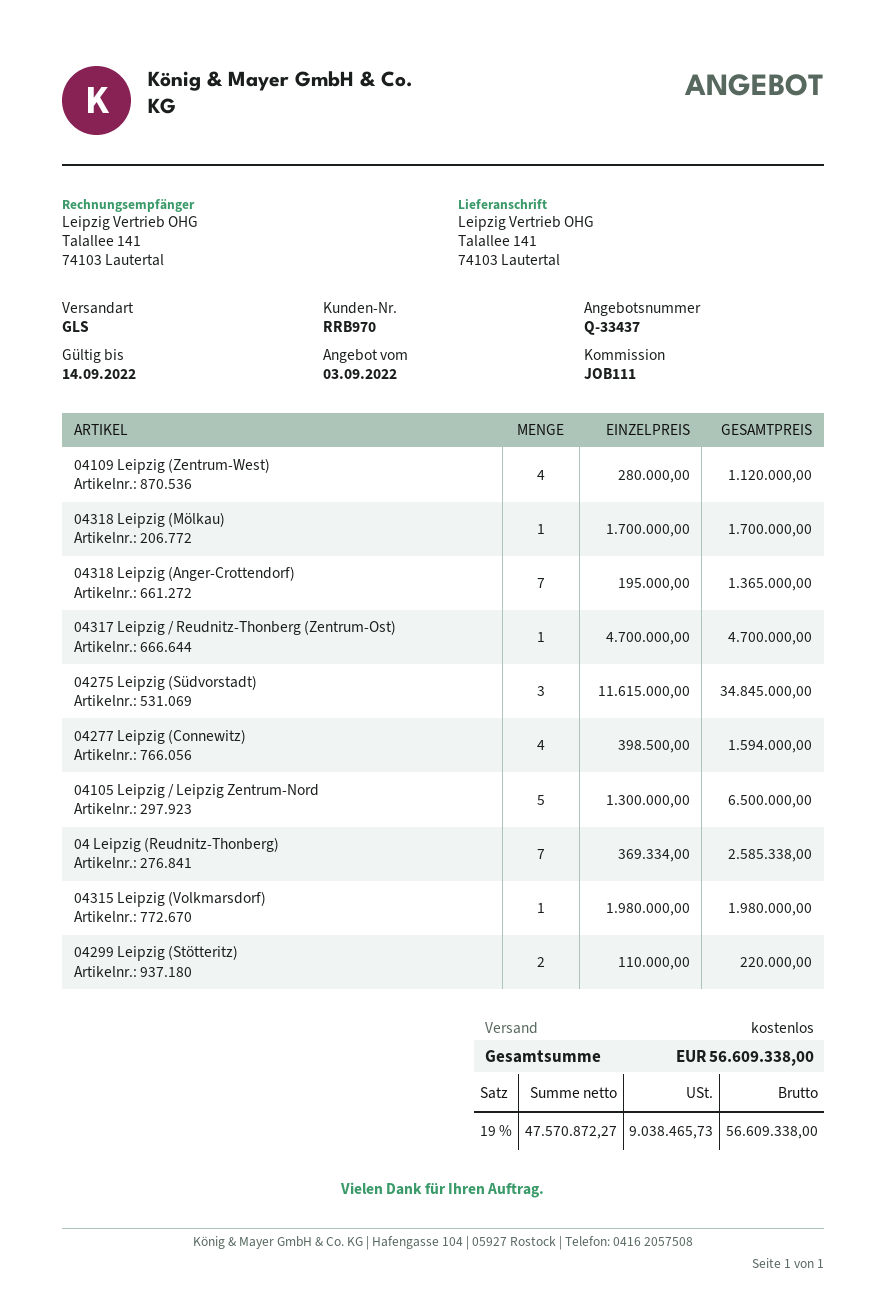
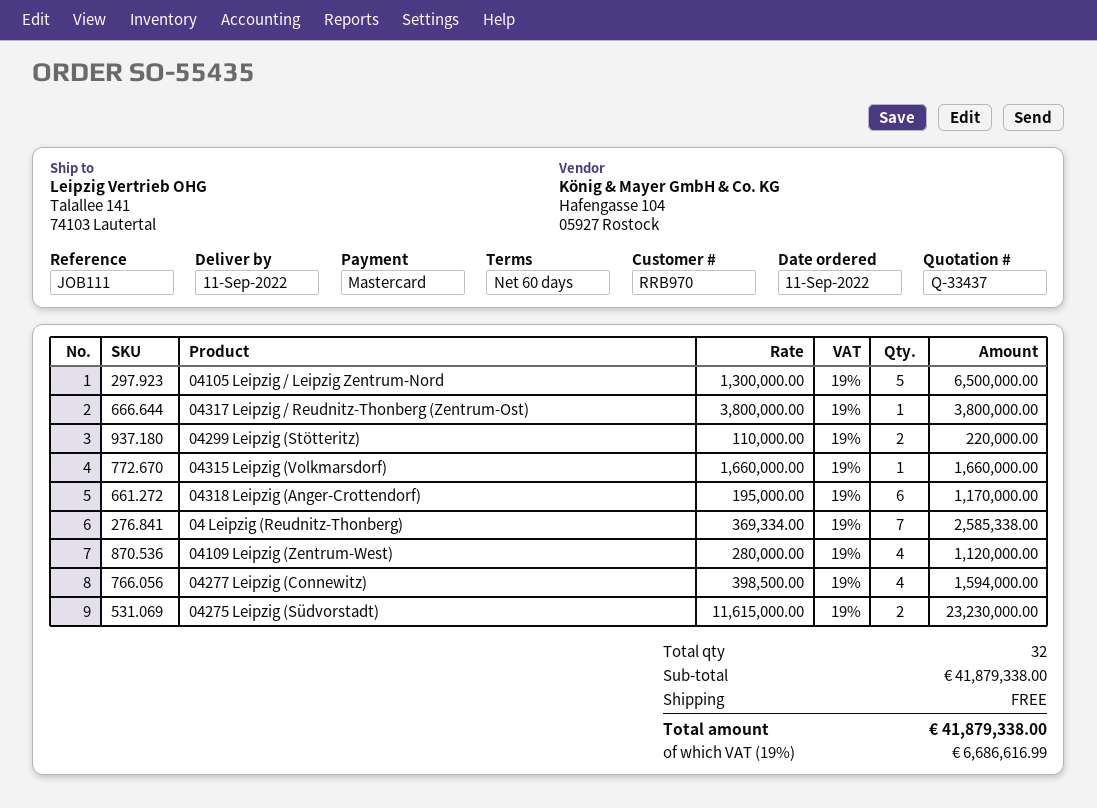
04318 Leipzig (Mölkau): 1 x 1700000.00 = 1700000.00 -> none
04318 Leipzig (Anger-Crottendorf): 7 x 195000.00 = 1365000.00 -> 6 x 195000.00 = 1170000.00
04317 Leipzig / Reudnitz-Thonberg (Zentrum-Ost): 1 x 4700000.00 = 4700000.00 -> 1 x 3800000.00 = 3800000.00
04275 Leipzig (Südvorstadt): 3 x 11615000.00 = 34845000.00 -> 2 x 11615000.00 = 23230000.00
04315 Leipzig (Volkmarsdorf): 1 x 1980000.00 = 1980000.00 -> 1 x 1660000.00 = 1660000.00
tax: 19% = 9038465.73 -> 19% = 6686616.99
total: 56609338.00 -> 41879338.00

